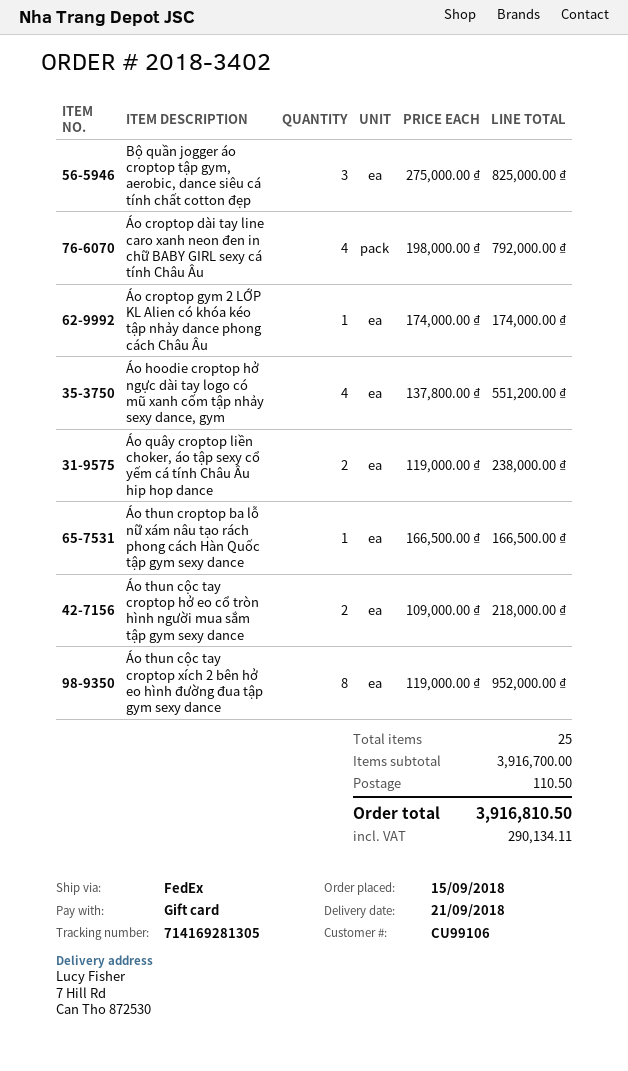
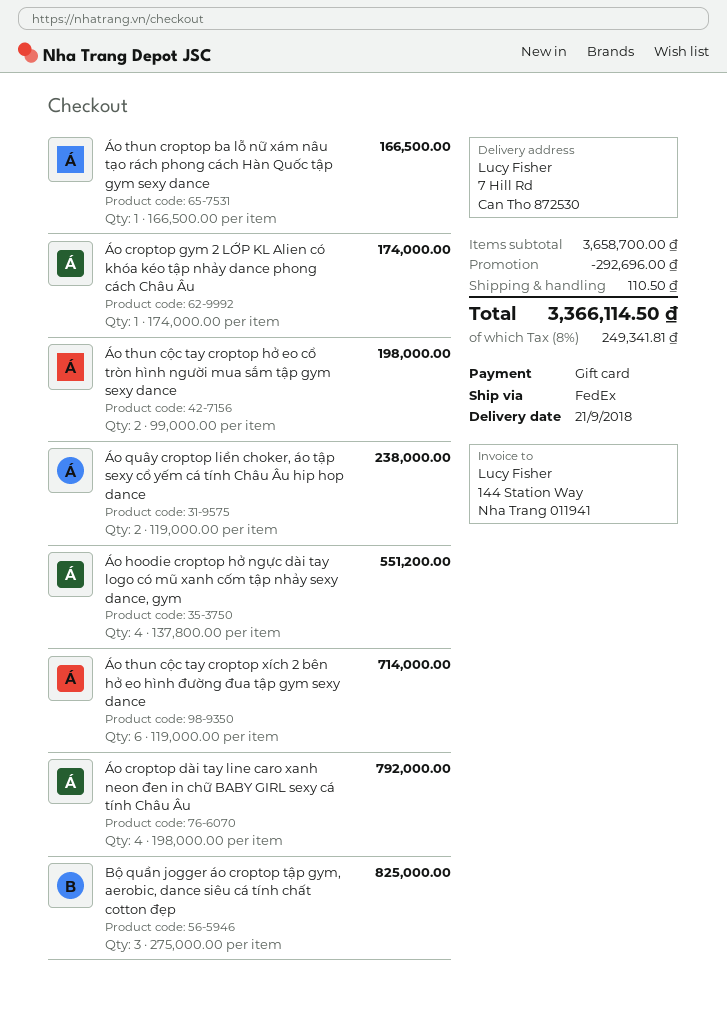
Áo thun cộc tay croptop hở eo cổ tròn hình người mua sắm tập gym sexy dance: 2 x 109000.00 = 218000.00 -> 2 x 99000.00 = 198000.00
Áo thun cộc tay croptop xích 2 bên hở eo hình đường đua tập gym sexy dance: 8 x 119000.00 = 952000.00 -> 6 x 119000.00 = 714000.00
subtotal: 3916700.00 -> 3658700.00
discount: none -> 292696.00
tax: 290134.11 -> 249341.81
total: 3916810.50 -> 3366114.50

